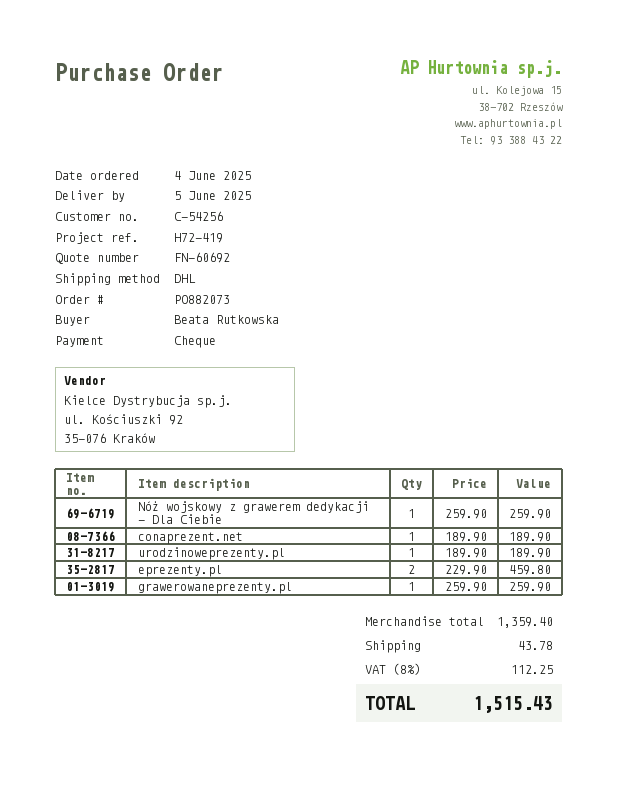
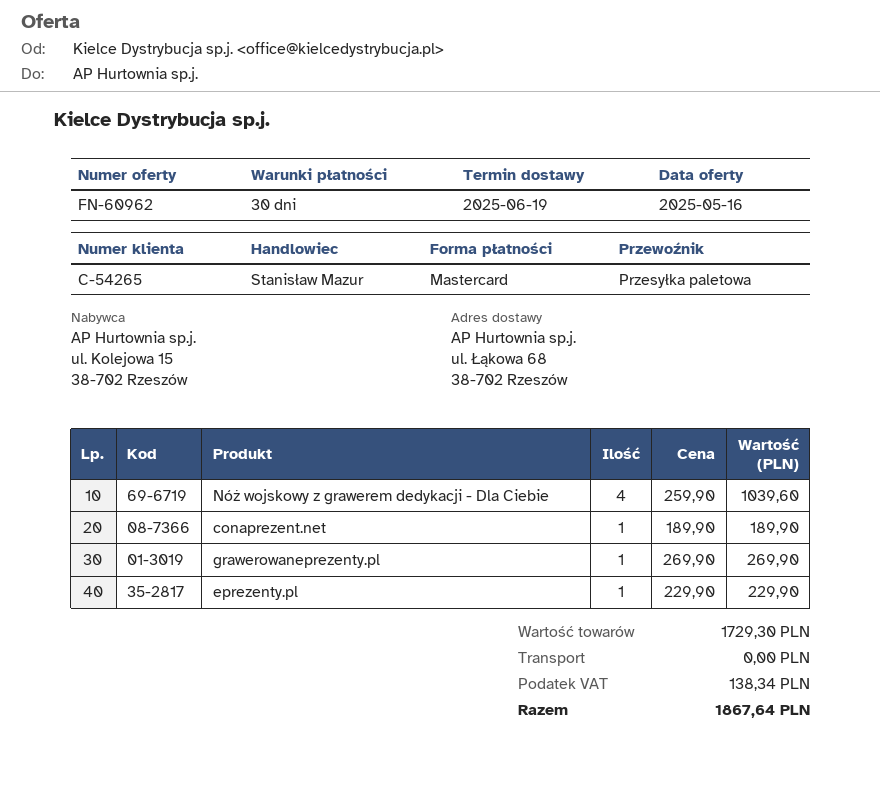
quote number: FN-60692 -> FN-60962
delivery date: 2025-06-05 -> 2025-06-19
customer number: C-54256 -> C-54265
payment method: cheque -> Mastercard
shipping method: DHL -> pallet freight
Nóż wojskowy z grawerem dedykacji - Dla Ciebie: 1 x 259.90 = 259.90 -> 4 x 259.90 = 1039.60
urodzinoweprezenty.pl: 1 x 189.90 = 189.90 -> none
eprezenty.pl: 2 x 229.90 = 459.80 -> 1 x 229.90 = 229.90
grawerowaneprezenty.pl: 1 x 259.90 = 259.90 -> 1 x 269.90 = 269.90
subtotal: 1359.40 -> 1729.30
shipping: 43.78 -> 0.00
tax: 112.25 -> 138.34
total: 1515.43 -> 1867.64

